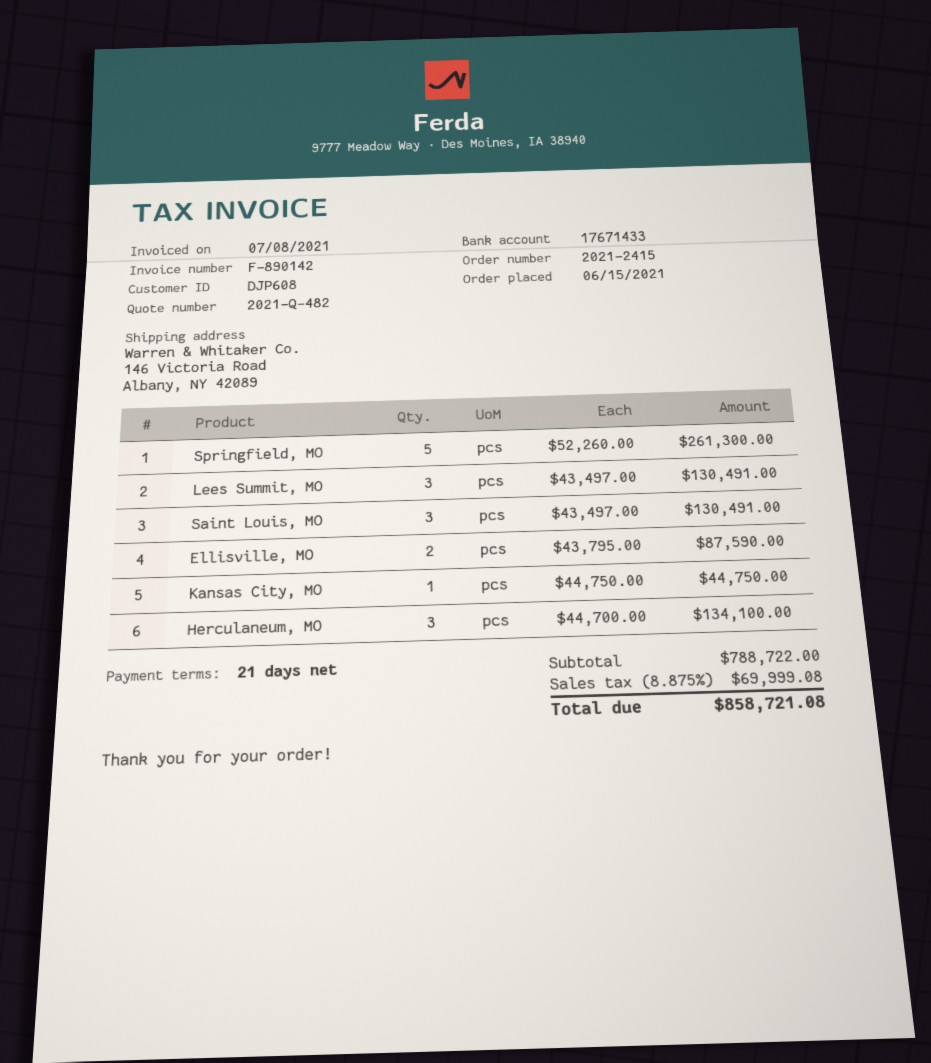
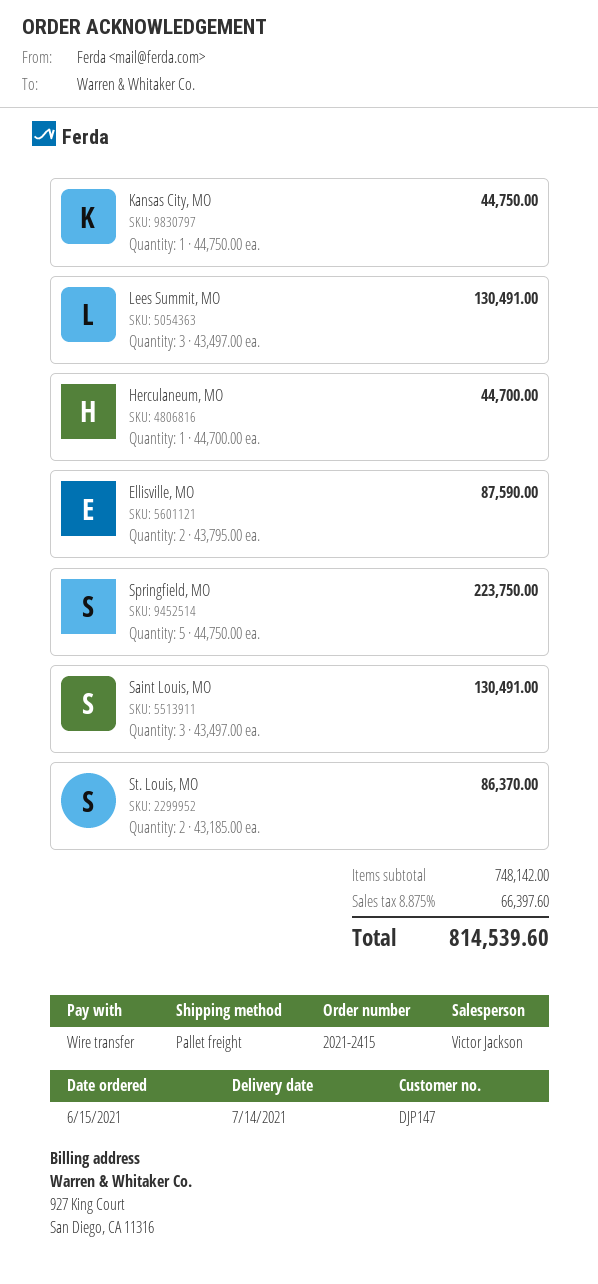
customer number: DJP608 -> DJP147
Springfield, MO: 5 x 52260.00 = 261300.00 -> 5 x 44750.00 = 223750.00
Herculaneum, MO: 3 x 44700.00 = 134100.00 -> 1 x 44700.00 = 44700.00
St. Louis, MO: none -> 2 x 43185.00 = 86370.00
subtotal: 788722.00 -> 748142.00
tax: 8.875% = 69999.08 -> 8.875% = 66397.60
total: 858721.08 -> 814539.60

